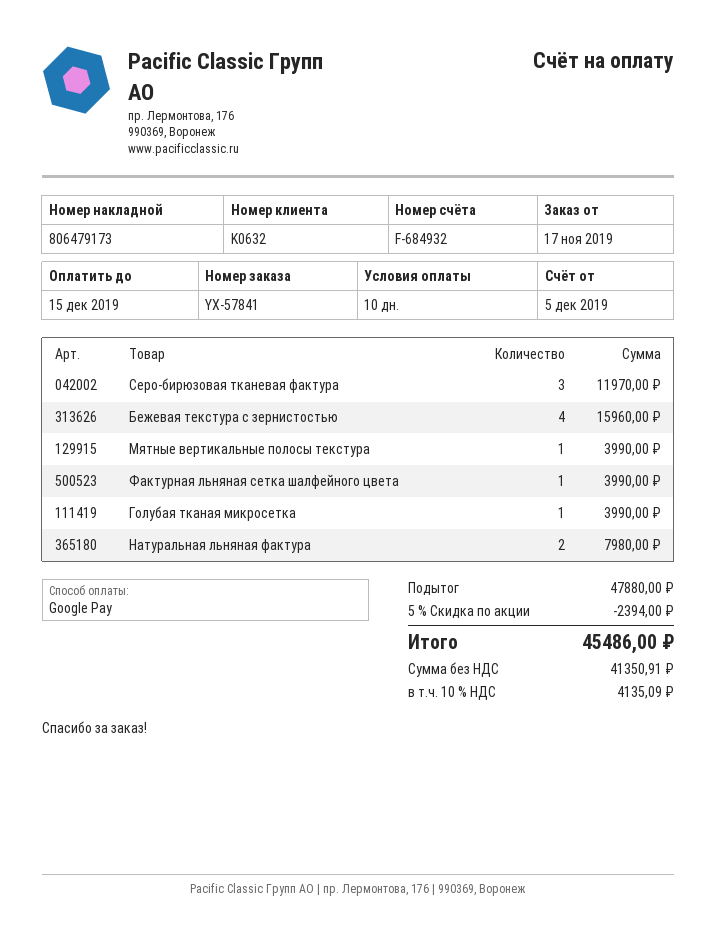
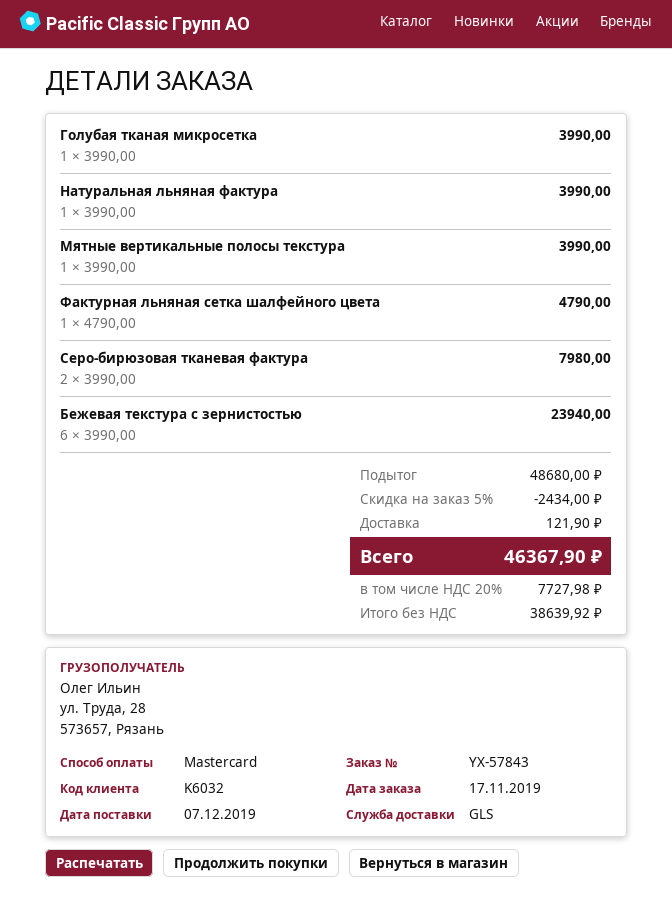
order number: YX-57841 -> YX-57843
customer number: K0632 -> K6032
payment method: Google Pay -> Mastercard
Серо-бирюзовая тканевая фактура: 3 for 11970.00 -> 2 for 7980.00
Бежевая текстура с зернистостью: 4 for 15960.00 -> 6 for 23940.00
Фактурная льняная сетка шалфейного цвета: 1 for 3990.00 -> 1 for 4790.00
Натуральная льняная фактура: 2 for 7980.00 -> 1 for 3990.00
subtotal: 47880.00 -> 48680.00
discount: 5% = 2394.00 -> 5% = 2434.00
shipping: none -> 121.90
net: 41350.91 -> 38639.92
tax: 10% = 4135.09 -> 20% = 7727.98
total: 45486.00 -> 46367.90

